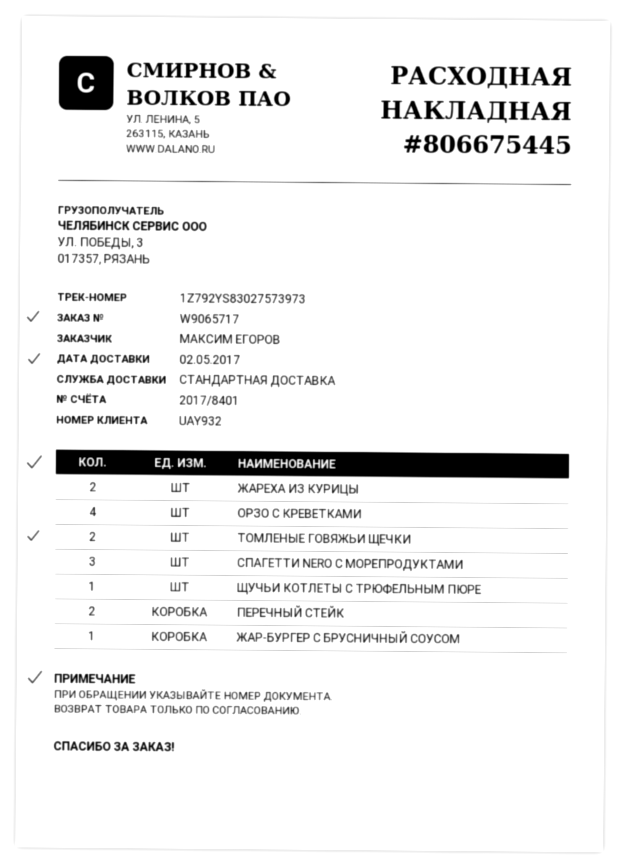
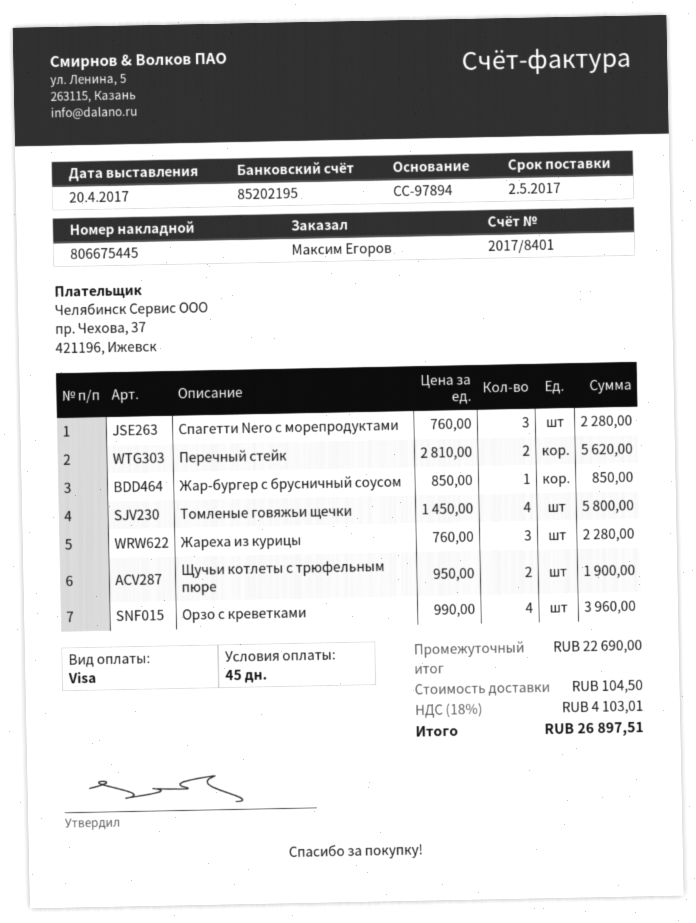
ЖАРЕХА ИЗ КУРИЦЫ: 2 -> 3
ТОМЛЕНЫЕ ГОВЯЖЬИ ЩЕЧКИ: 2 -> 4
ЩУЧЬИ КОТЛЕТЫ С ТРЮФЕЛЬНЫМ ПЮРЕ: 1 -> 2

